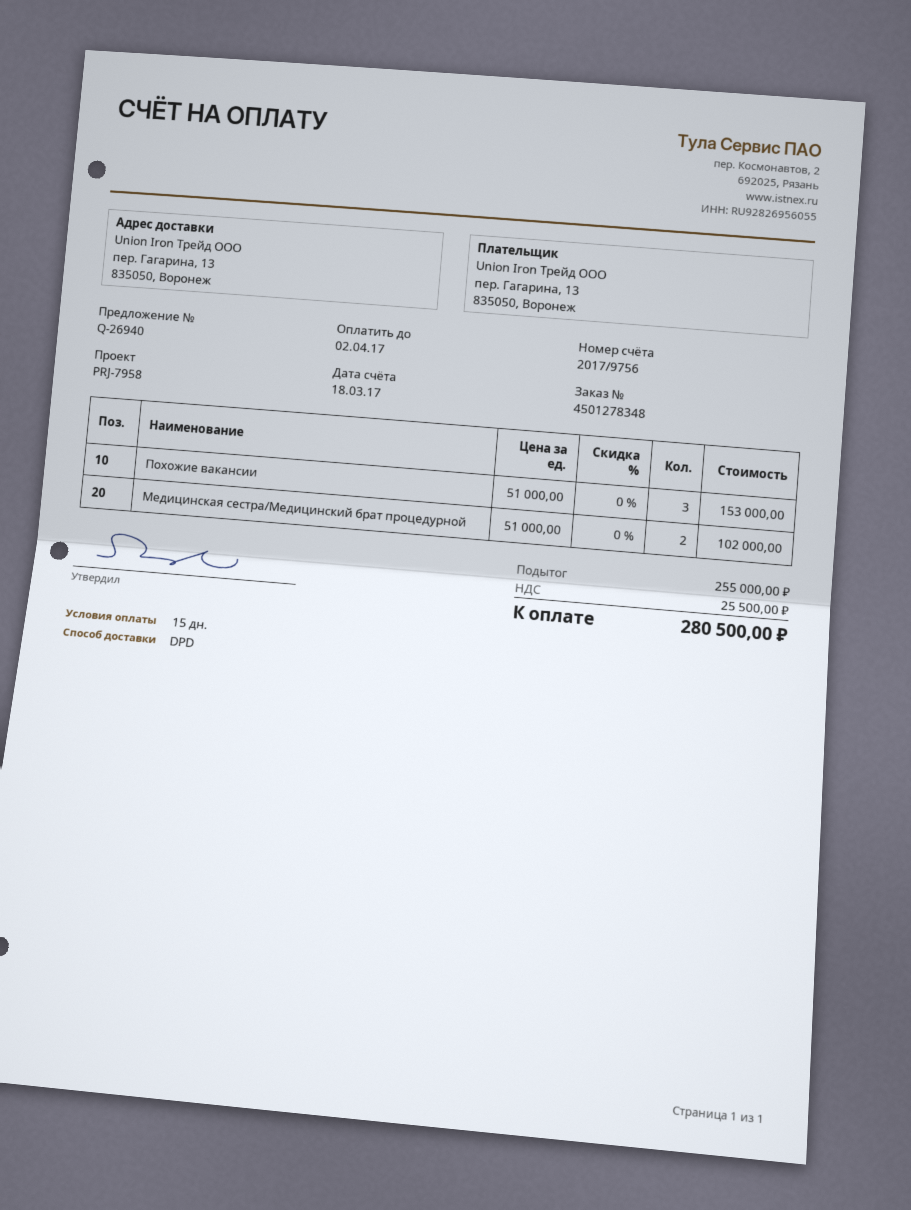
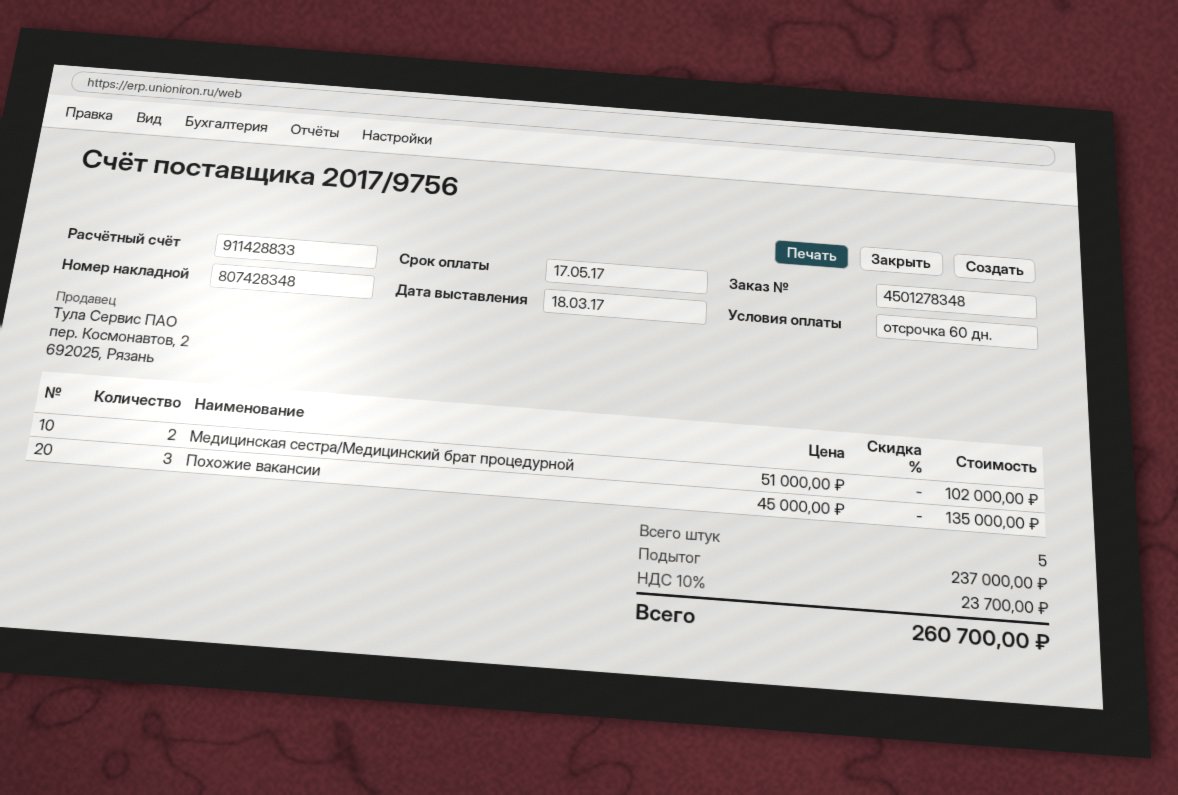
payment terms: 15 days -> 60 days
due date: 2017-04-02 -> 2017-05-17
Похожие вакансии: 3 x 51000.00 = 153000.00 -> 3 x 45000.00 = 135000.00
subtotal: 255000.00 -> 237000.00
tax: 25500.00 -> 23700.00
total: 280500.00 -> 260700.00

